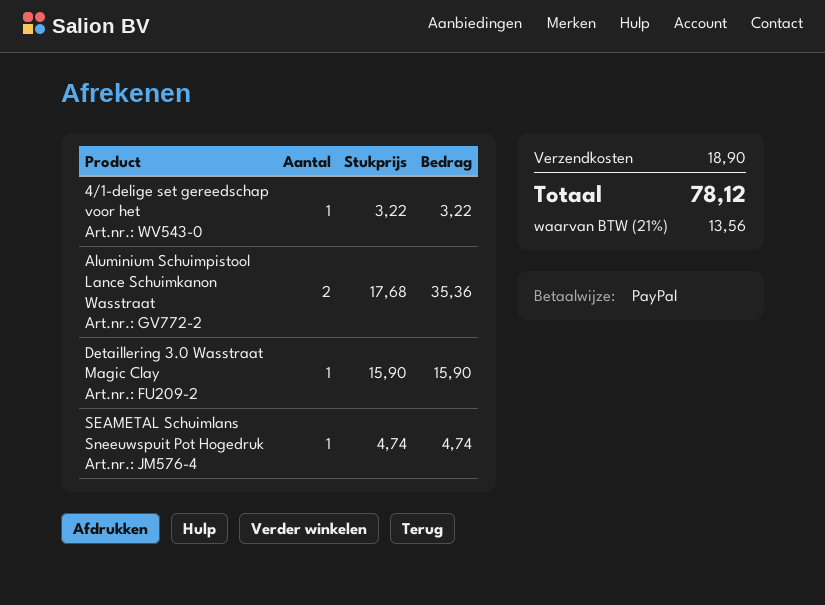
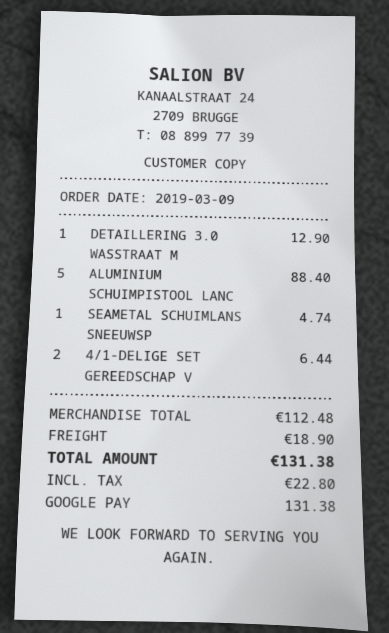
payment method: PayPal -> Google Pay
4/1-delige set gereedschap voor het: 1 for 3.22 -> 2 for 6.44
Aluminium Schuimpistool Lance Schuimkanon Wasstraat: 2 for 35.36 -> 5 for 88.40
Detaillering 3.0 Wasstraat Magic Clay: 1 for 15.90 -> 1 for 12.90
tax: 13.56 -> 22.80
total: 78.12 -> 131.38

